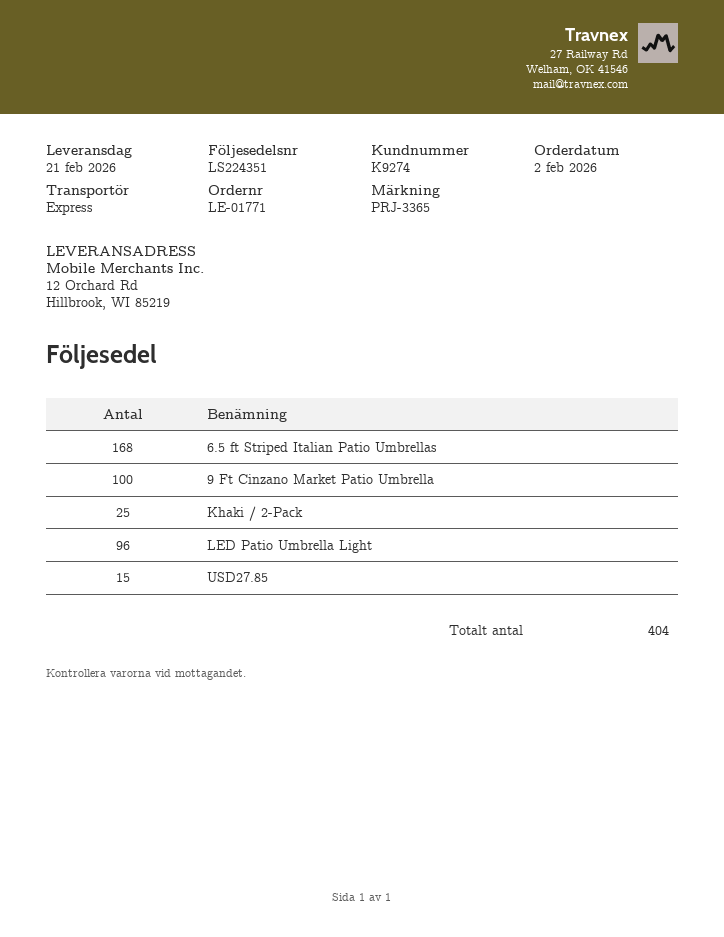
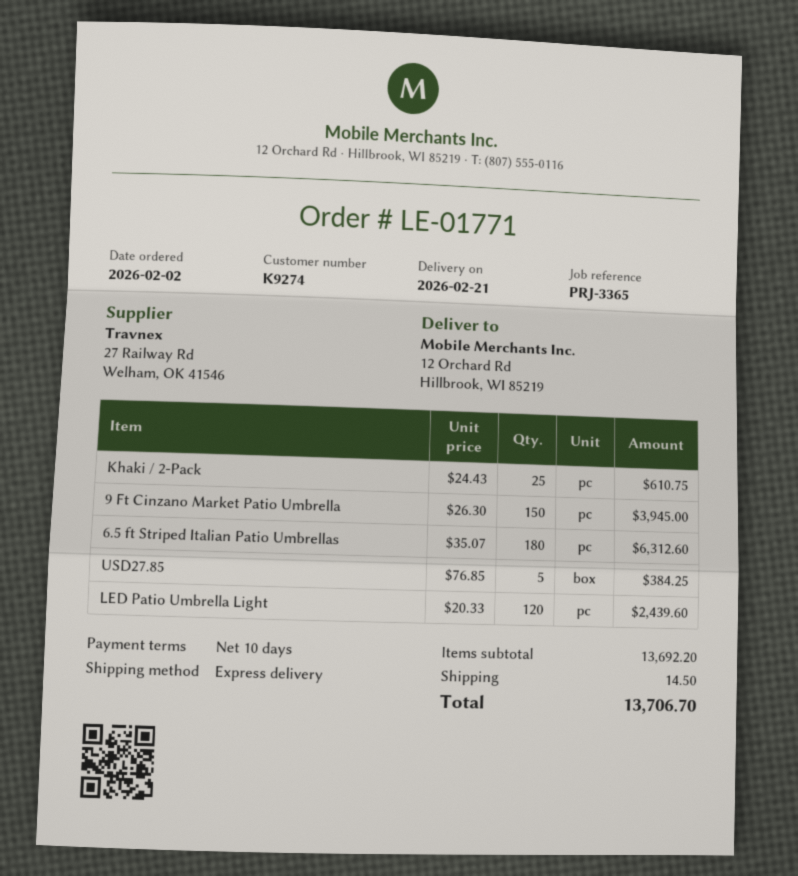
6.5 ft Striped Italian Patio Umbrellas: 168 -> 180
9 Ft Cinzano Market Patio Umbrella: 100 -> 150
LED Patio Umbrella Light: 96 -> 120
USD27.85: 15 -> 5

